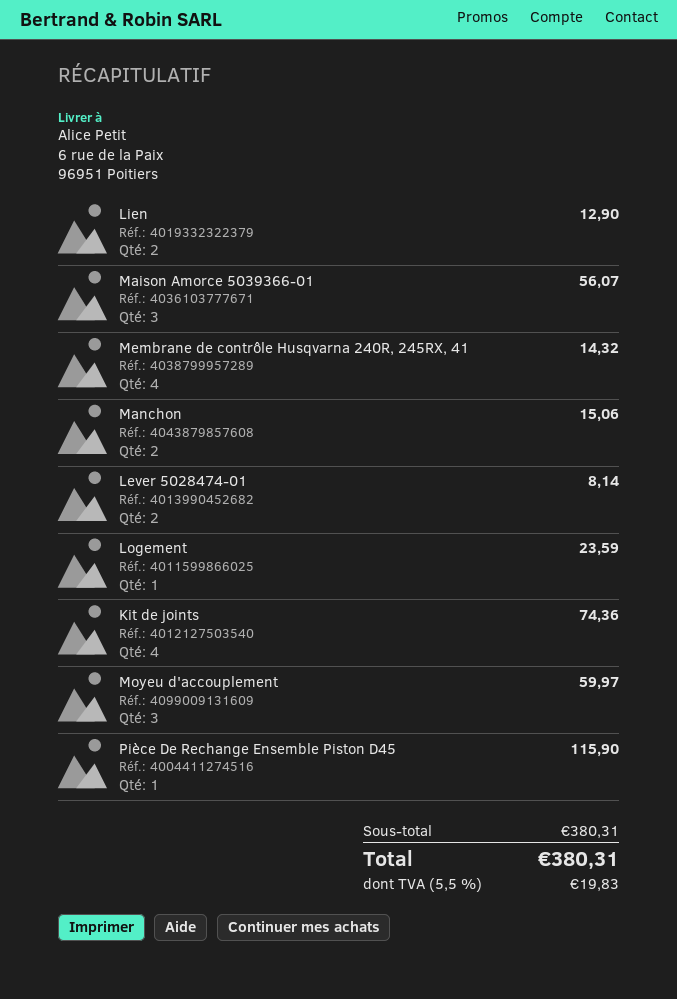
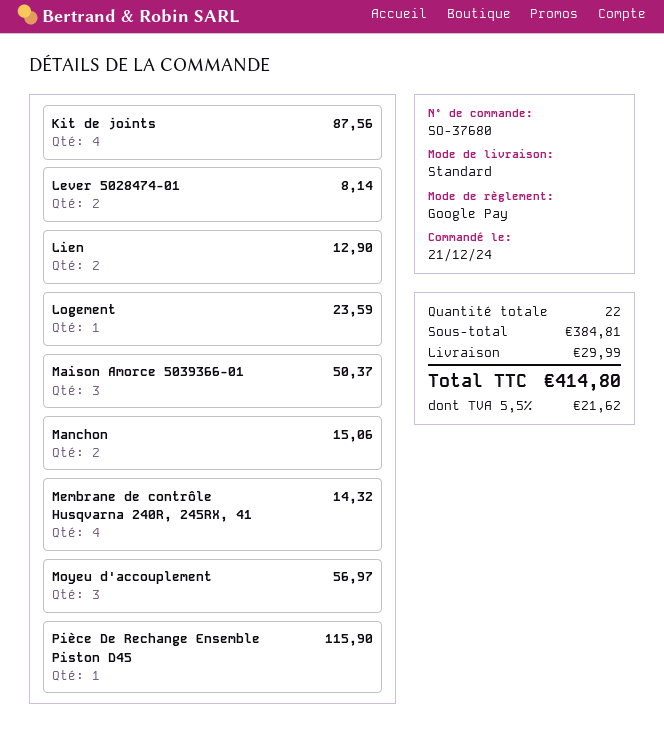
Maison Amorce 5039366-01: 3 for 56.07 -> 3 for 50.37
Kit de joints: 4 for 74.36 -> 4 for 87.56
Moyeu d'accouplement: 3 for 59.97 -> 3 for 56.97
subtotal: 380.31 -> 384.81
shipping: none -> 29.99
tax: 5.5% = 19.83 -> 5.5% = 21.62
total: 380.31 -> 414.80

